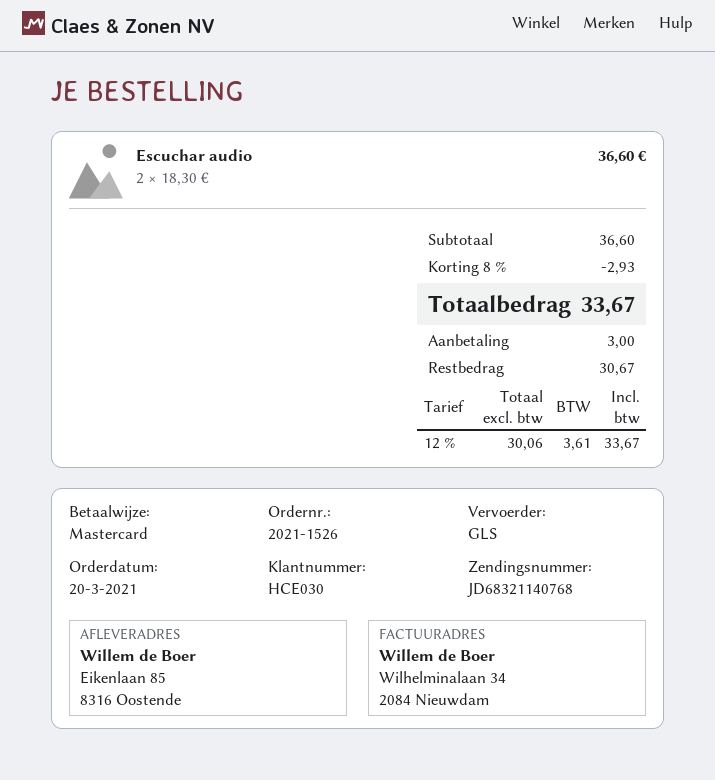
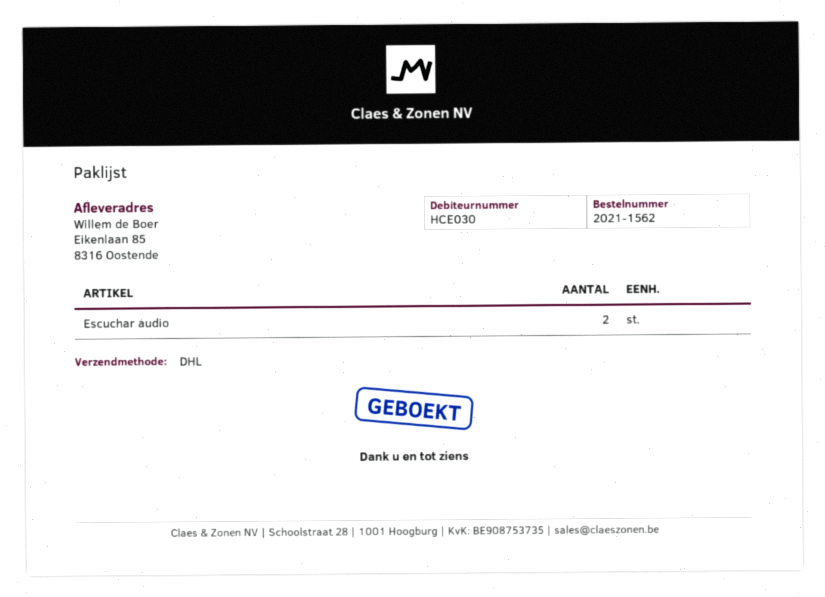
order number: 2021-1526 -> 2021-1562
shipping method: GLS -> DHL

